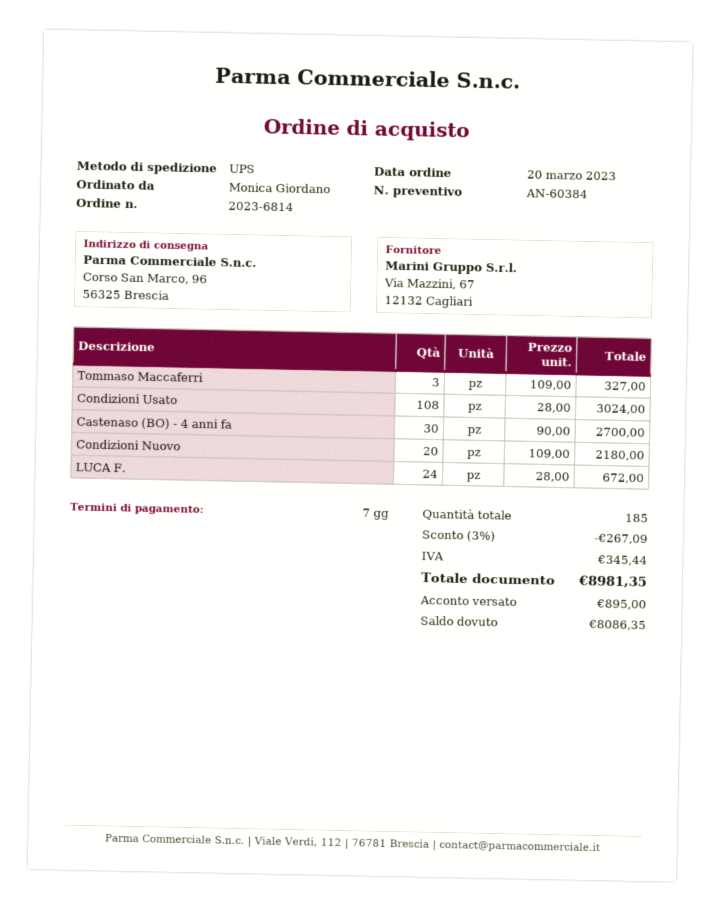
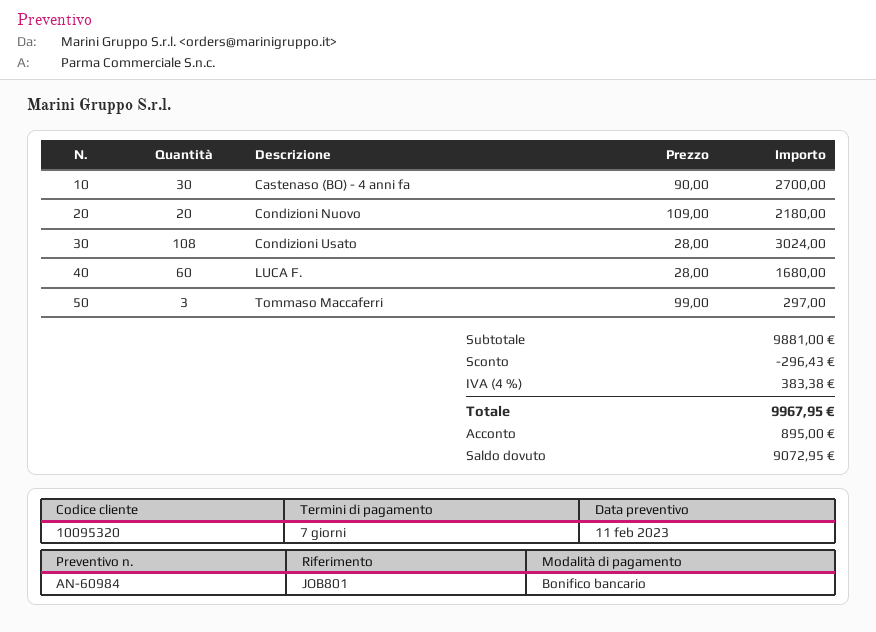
quote number: AN-60384 -> AN-60984
Tommaso Maccaferri: 3 x 109.00 = 327.00 -> 3 x 99.00 = 297.00
LUCA F.: 24 x 28.00 = 672.00 -> 60 x 28.00 = 1680.00
discount: 267.09 -> 296.43
tax: 345.44 -> 383.38
total: 8981.35 -> 9967.95
balance: 8086.35 -> 9072.95

